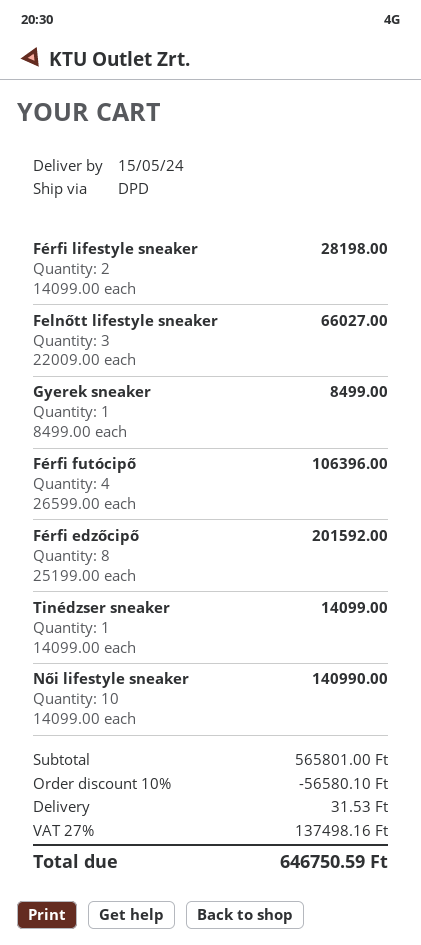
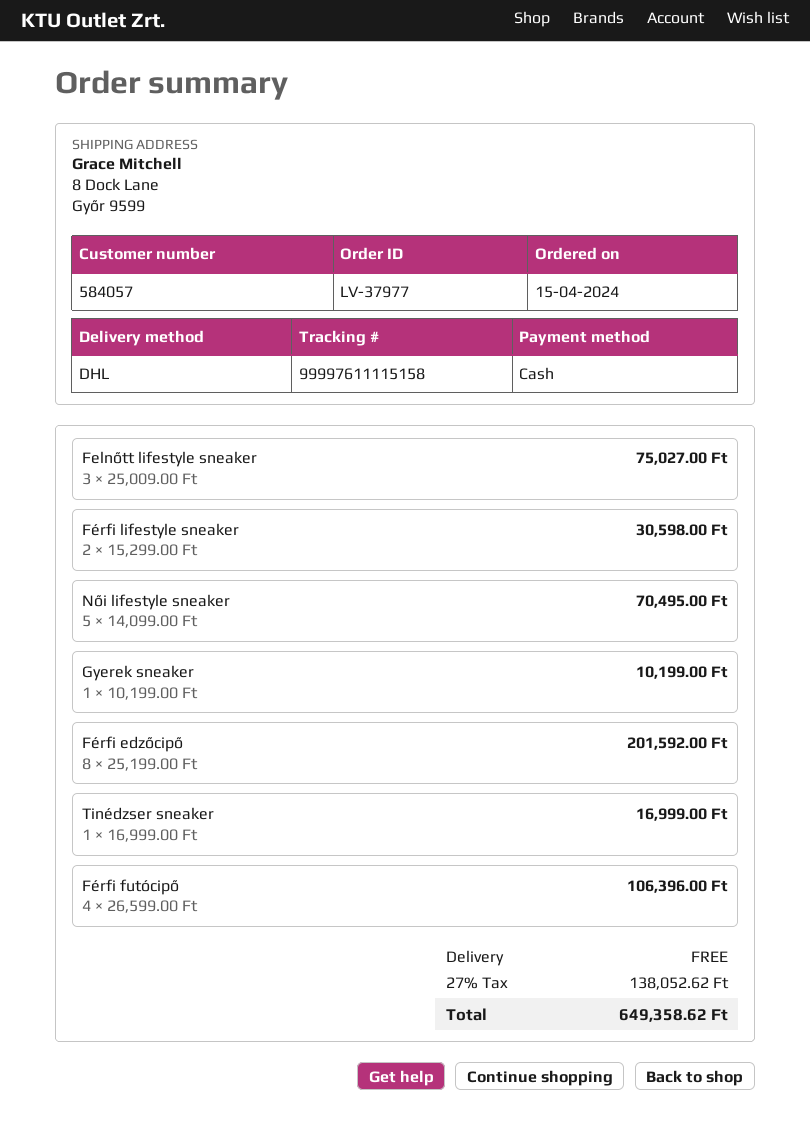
shipping method: DPD -> DHL
Férfi lifestyle sneaker: 2 x 14099.00 = 28198.00 -> 2 x 15299.00 = 30598.00
Felnőtt lifestyle sneaker: 3 x 22009.00 = 66027.00 -> 3 x 25009.00 = 75027.00
Gyerek sneaker: 1 x 8499.00 = 8499.00 -> 1 x 10199.00 = 10199.00
Tinédzser sneaker: 1 x 14099.00 = 14099.00 -> 1 x 16999.00 = 16999.00
Női lifestyle sneaker: 10 x 14099.00 = 140990.00 -> 5 x 14099.00 = 70495.00
discount: 10% = 56580.10 -> none
shipping: 31.53 -> 0.00
tax: 27% = 137498.16 -> 27% = 138052.62
total: 646750.59 -> 649358.62

